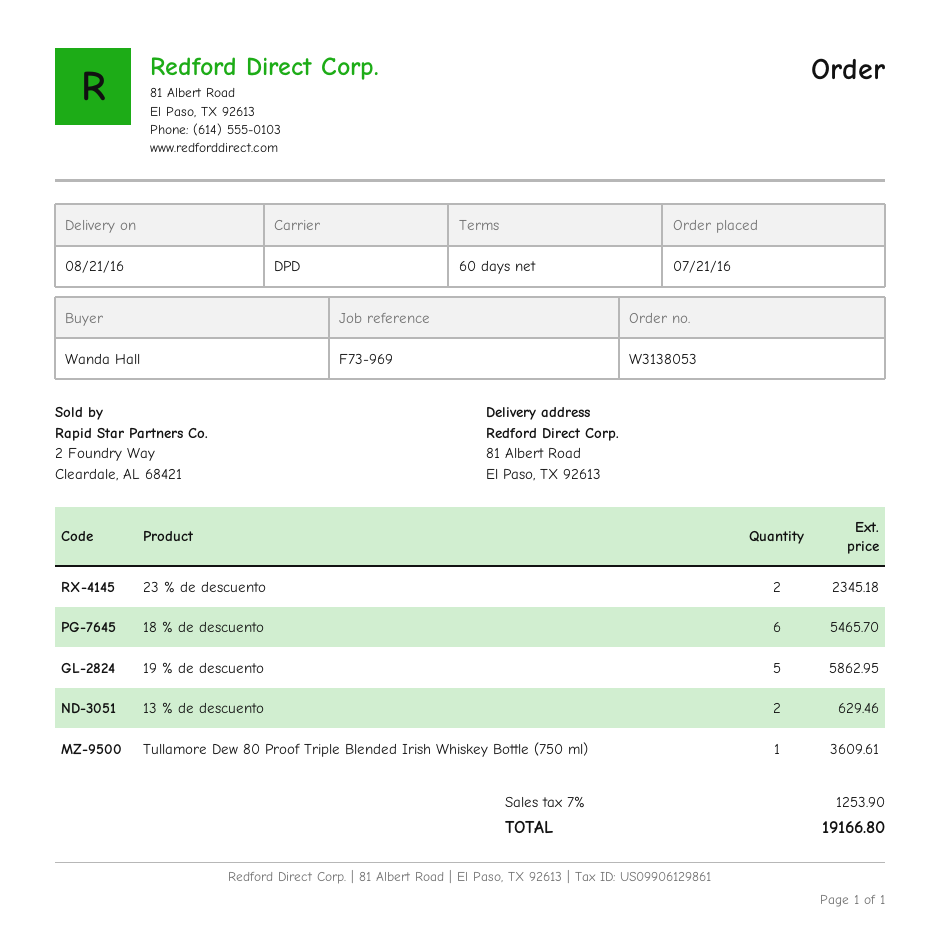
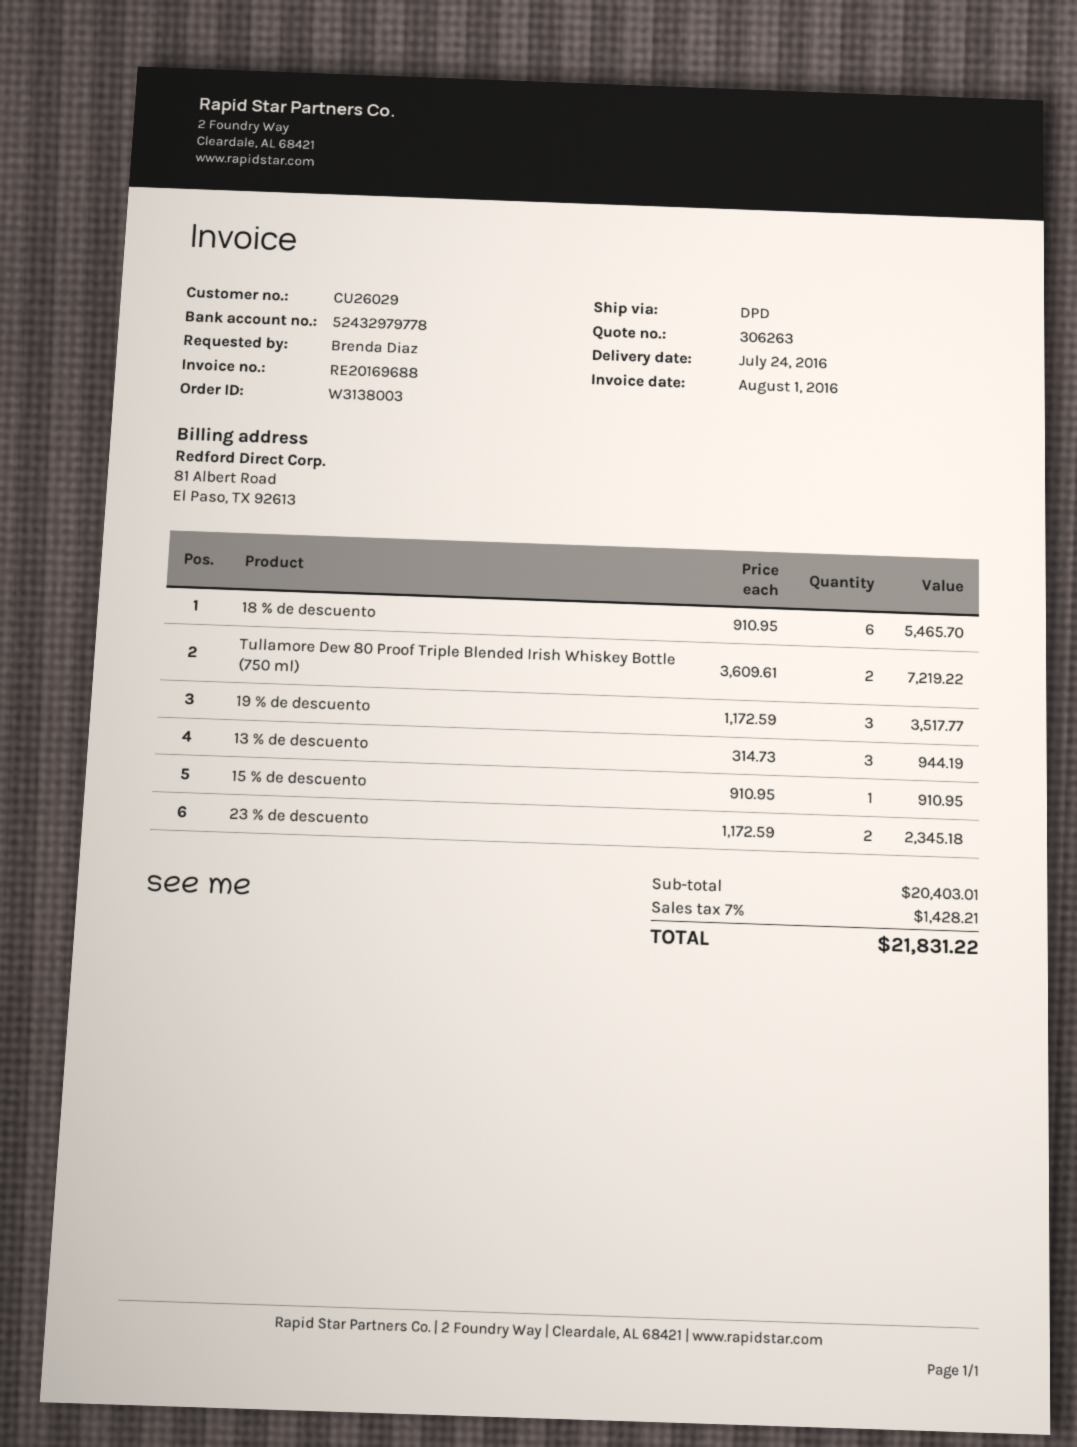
order number: W3138053 -> W3138003
delivery date: 2016-08-21 -> 2016-07-24
ordered by: Wanda Hall -> Brenda Diaz
19 % de descuento: 5 for 5862.95 -> 3 for 3517.77
13 % de descuento: 2 for 629.46 -> 3 for 944.19
Tullamore Dew 80 Proof Triple Blended Irish Whiskey Bottle (750 ml): 1 for 3609.61 -> 2 for 7219.22
15 % de descuento: none -> 1 for 910.95
tax: 7% = 1253.90 -> 7% = 1428.21
total: 19166.80 -> 21831.22

